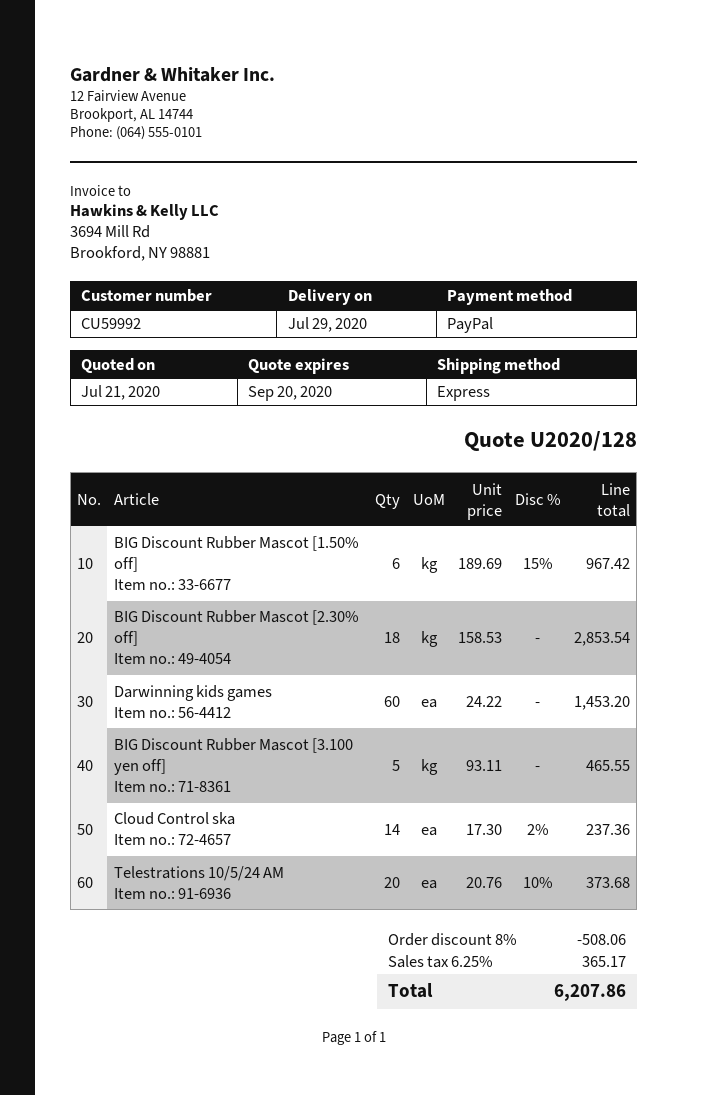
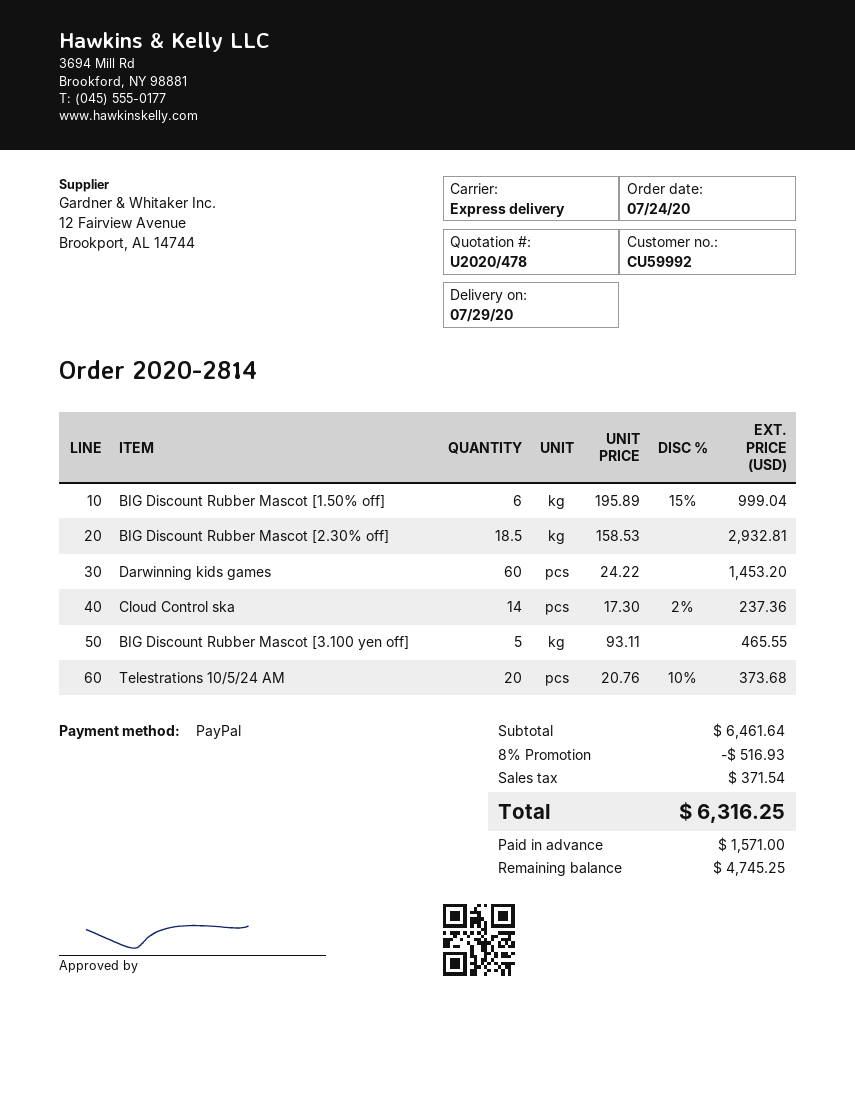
quote number: U2020/128 -> U2020/478
BIG Discount Rubber Mascot [1.50% off]: 6 x 189.69 - 15% = 967.42 -> 6 x 195.89 - 15% = 999.04
BIG Discount Rubber Mascot [2.30% off]: 18 x 158.53 = 2853.54 -> 18.5 x 158.53 = 2932.81
discount: 8% = 508.06 -> 8% = 516.93
tax: 365.17 -> 371.54
total: 6207.86 -> 6316.25

